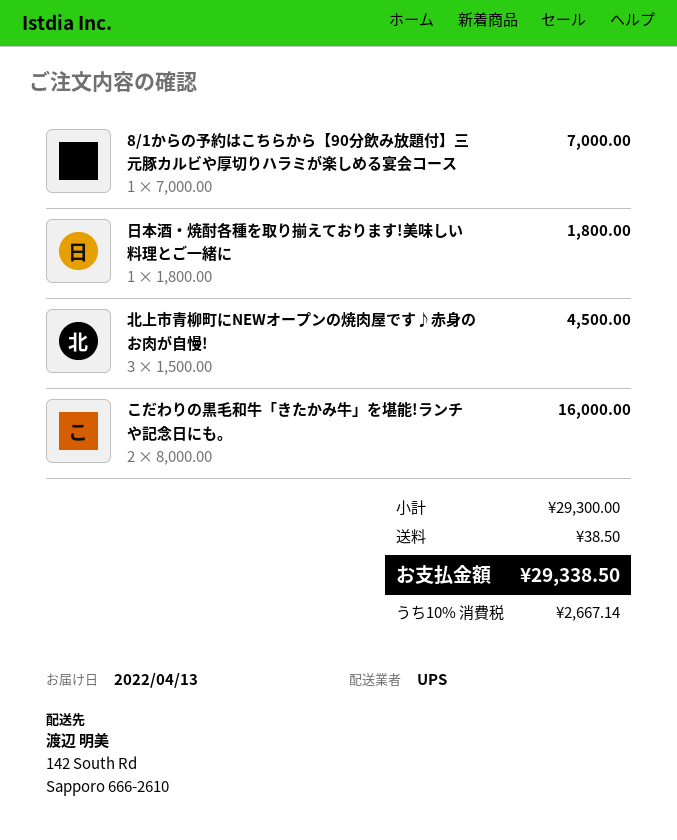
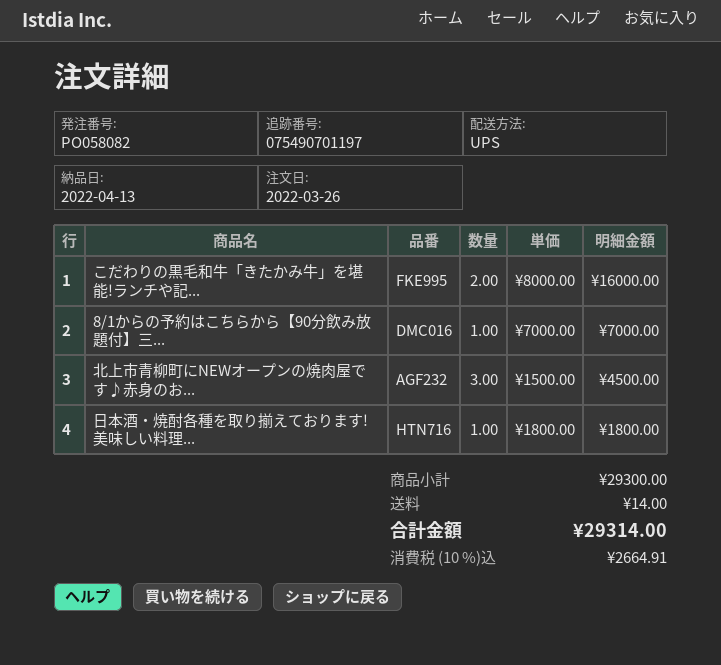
shipping: 38.50 -> 14.00
tax: 10% = 2667.14 -> 10% = 2664.91
total: 29338.50 -> 29314.00

